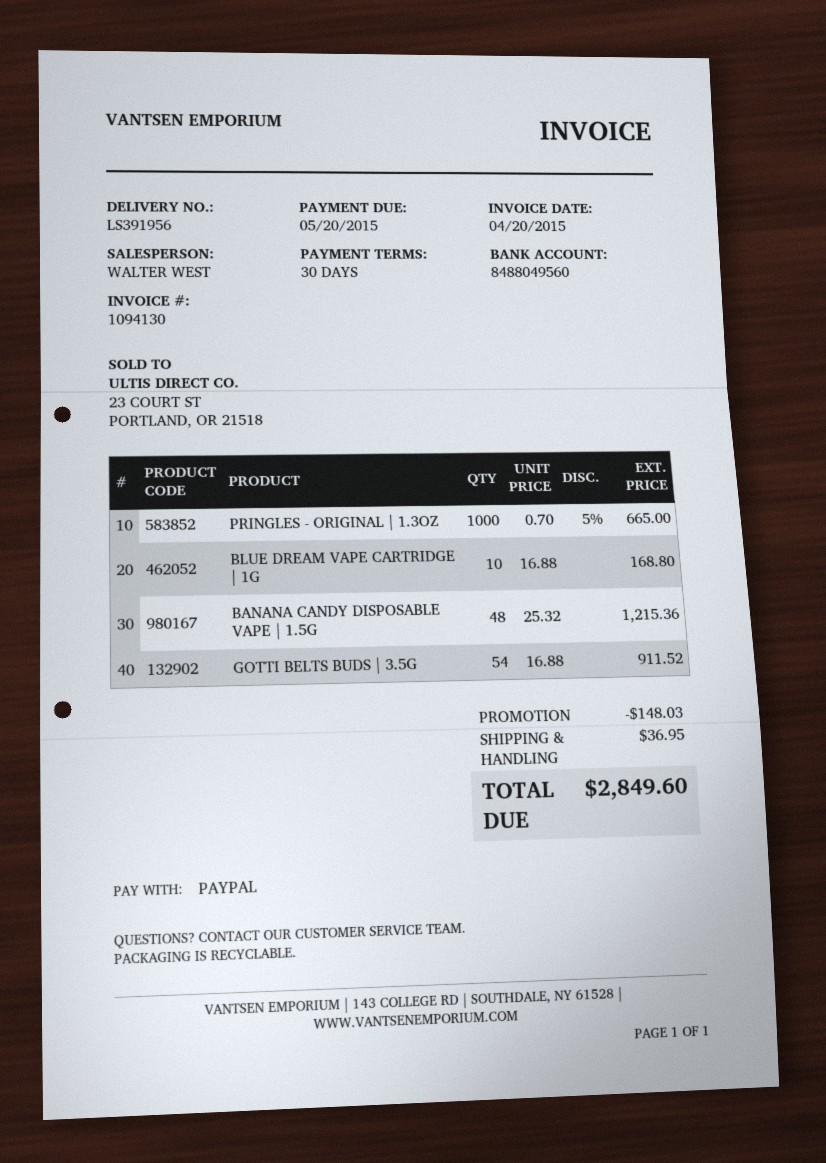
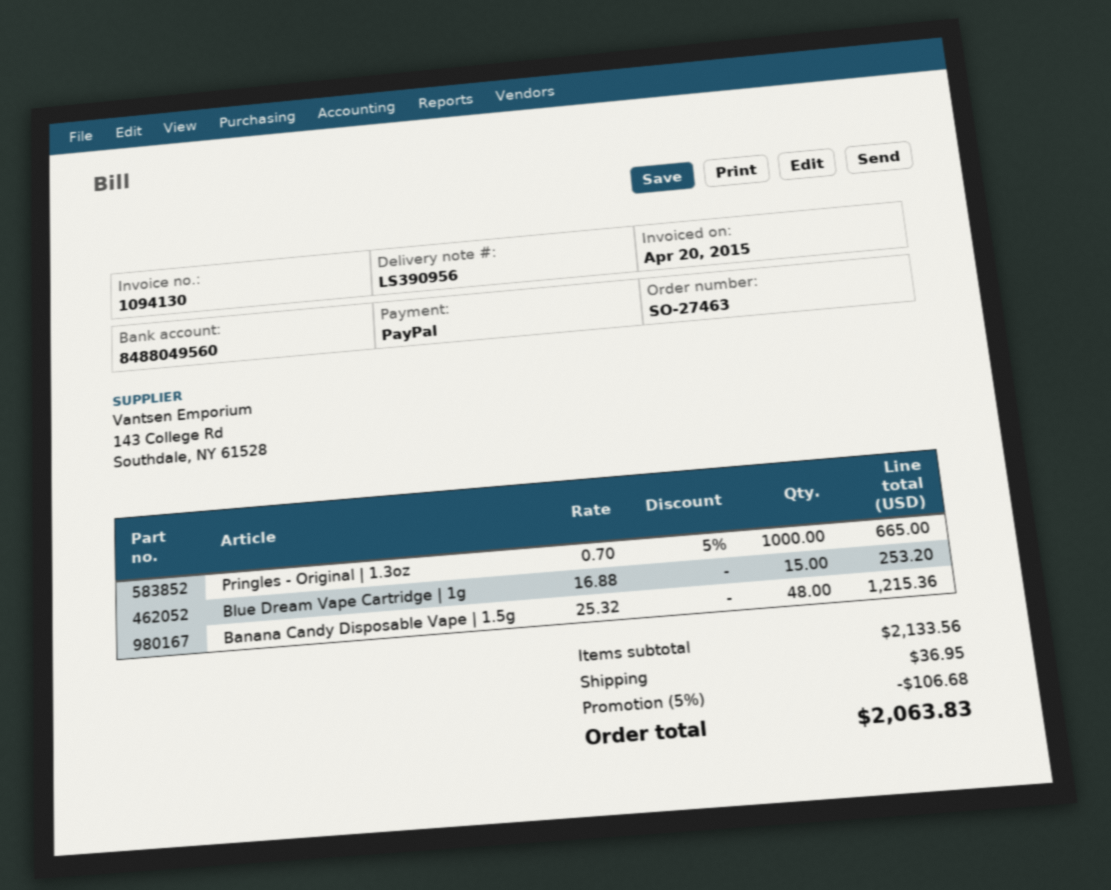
delivery note number: LS391956 -> LS390956
BLUE DREAM VAPE CARTRIDGE | 1G: 10 x 16.88 = 168.80 -> 15 x 16.88 = 253.20
GOTTI BELTS BUDS | 3.5G: 54 x 16.88 = 911.52 -> none
discount: 148.03 -> 106.68
total: 2849.60 -> 2063.83

